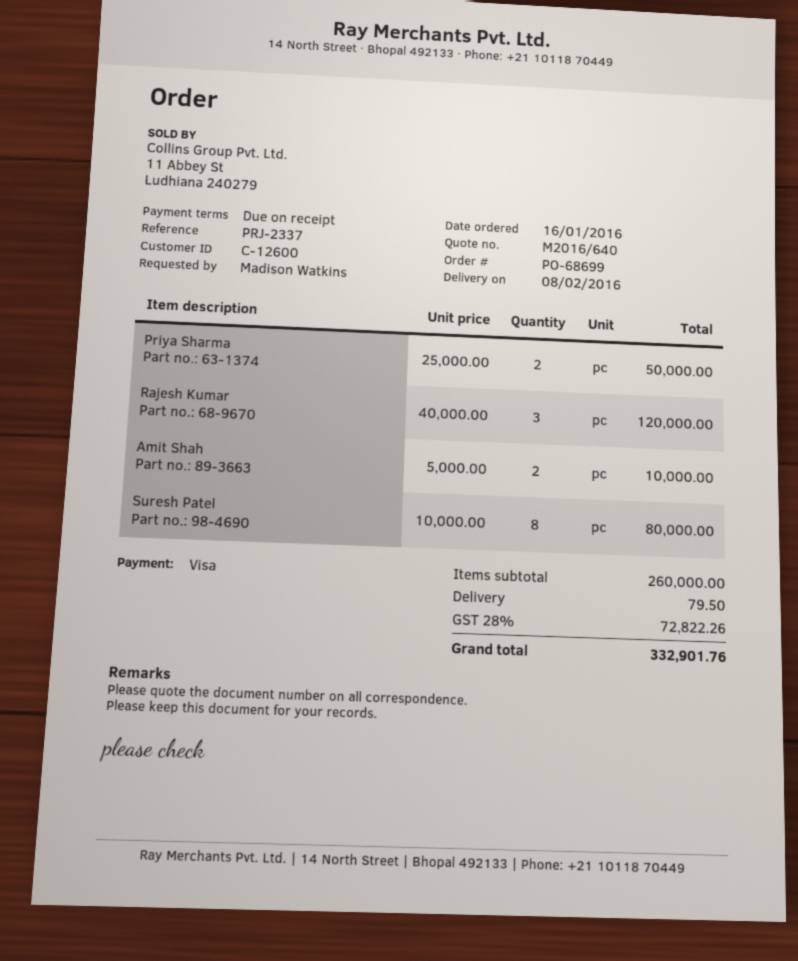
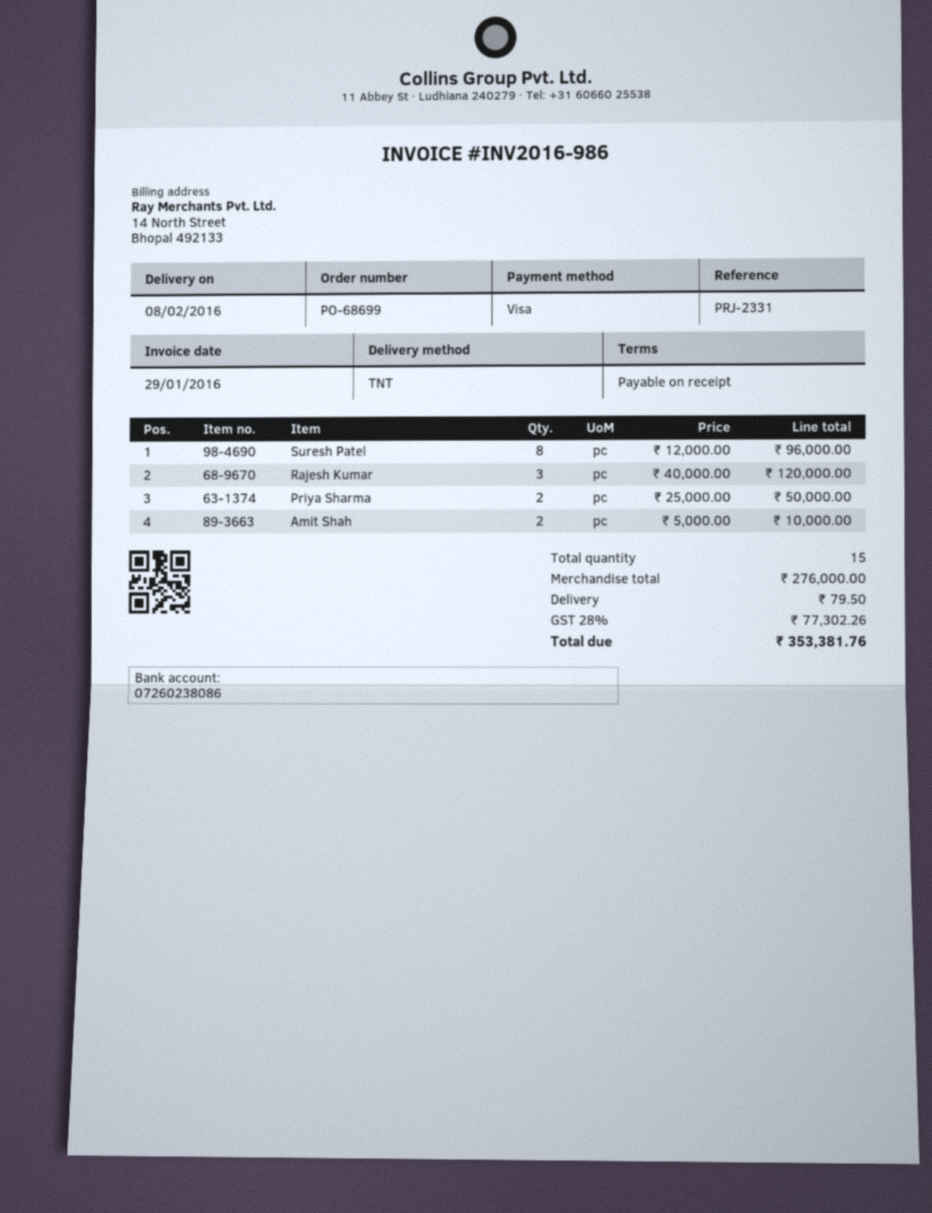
reference: PRJ-2337 -> PRJ-2331
Suresh Patel: 8 x 10000.00 = 80000.00 -> 8 x 12000.00 = 96000.00
subtotal: 260000.00 -> 276000.00
tax: 28% = 72822.26 -> 28% = 77302.26
total: 332901.76 -> 353381.76

